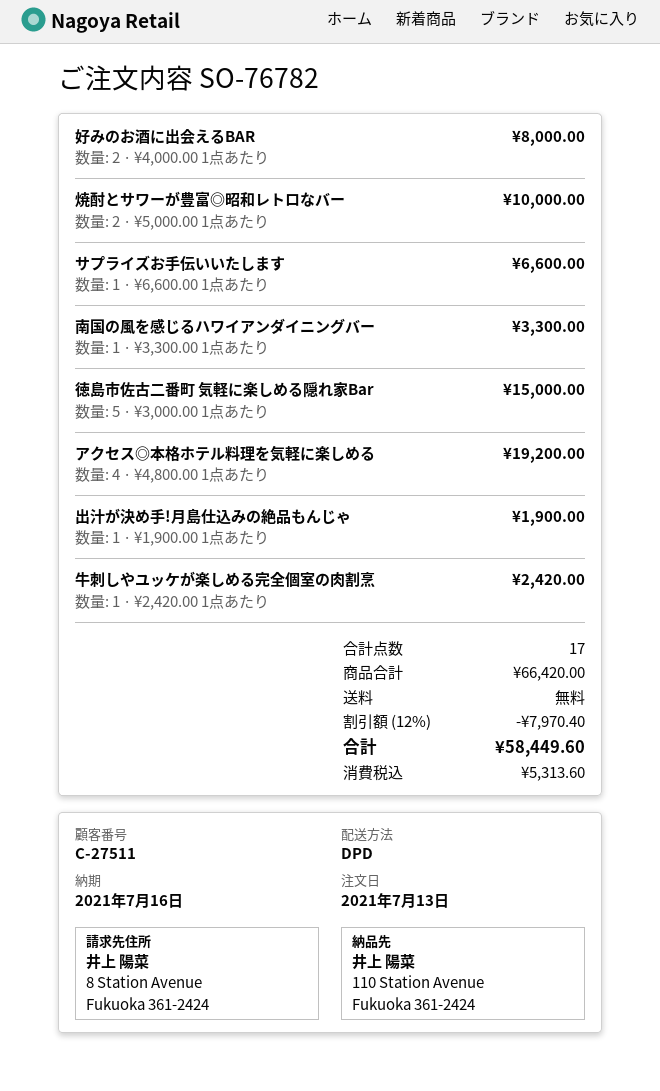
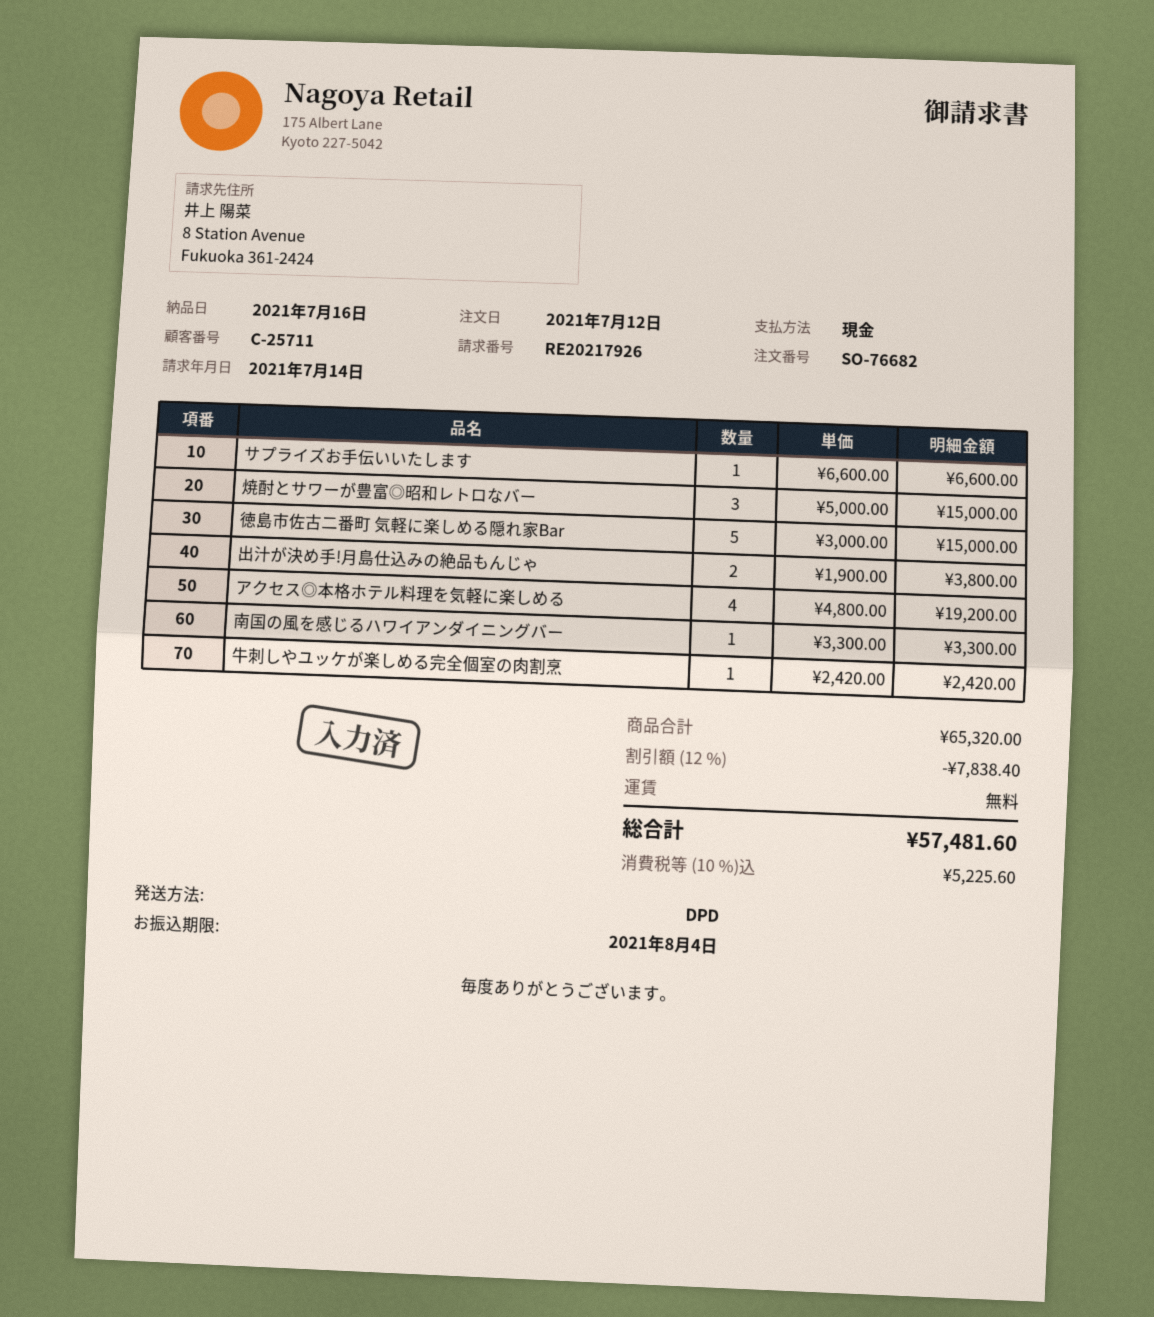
order number: SO-76782 -> SO-76682
order date: 2021-07-13 -> 2021-07-12
customer number: C-27511 -> C-25711
好みのお酒に出会えるBAR: 2 x 4000.00 = 8000.00 -> none
焼酎とサワーが豊富◎昭和レトロなバー: 2 x 5000.00 = 10000.00 -> 3 x 5000.00 = 15000.00
出汁が決め手!月島仕込みの絶品もんじゃ: 1 x 1900.00 = 1900.00 -> 2 x 1900.00 = 3800.00
subtotal: 66420.00 -> 65320.00
discount: 12% = 7970.40 -> 12% = 7838.40
tax: 5313.60 -> 5225.60
total: 58449.60 -> 57481.60

